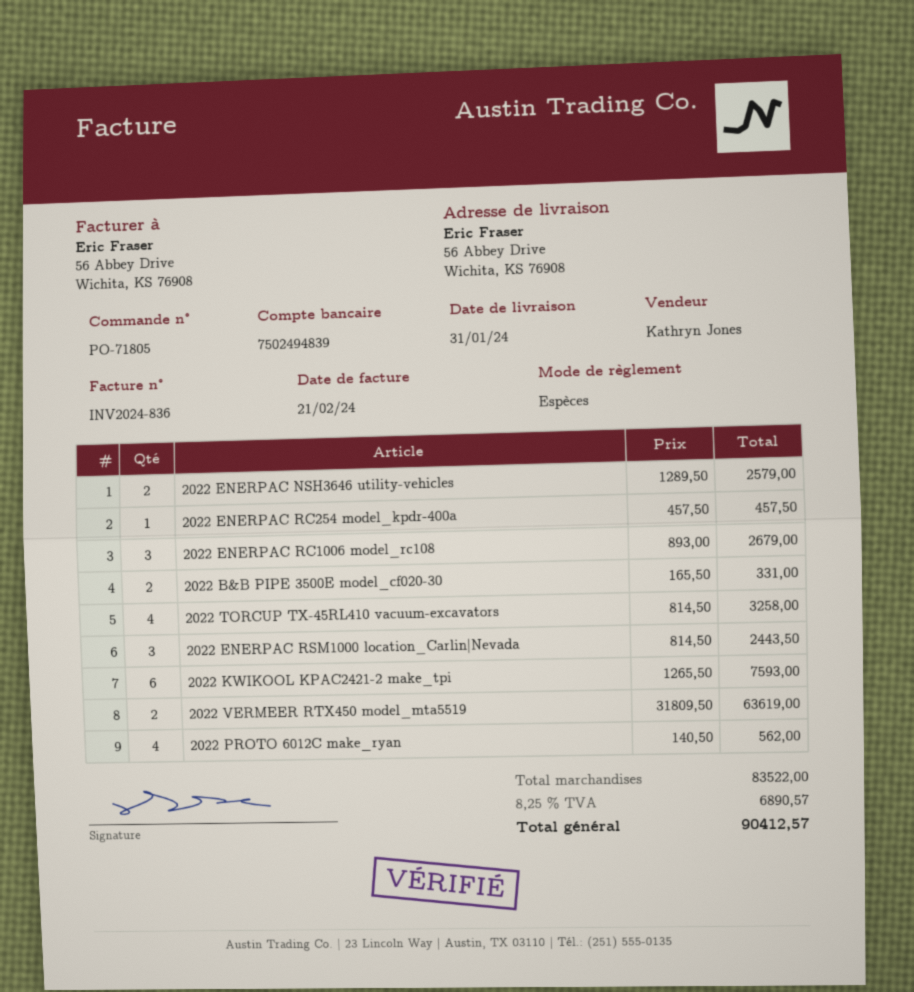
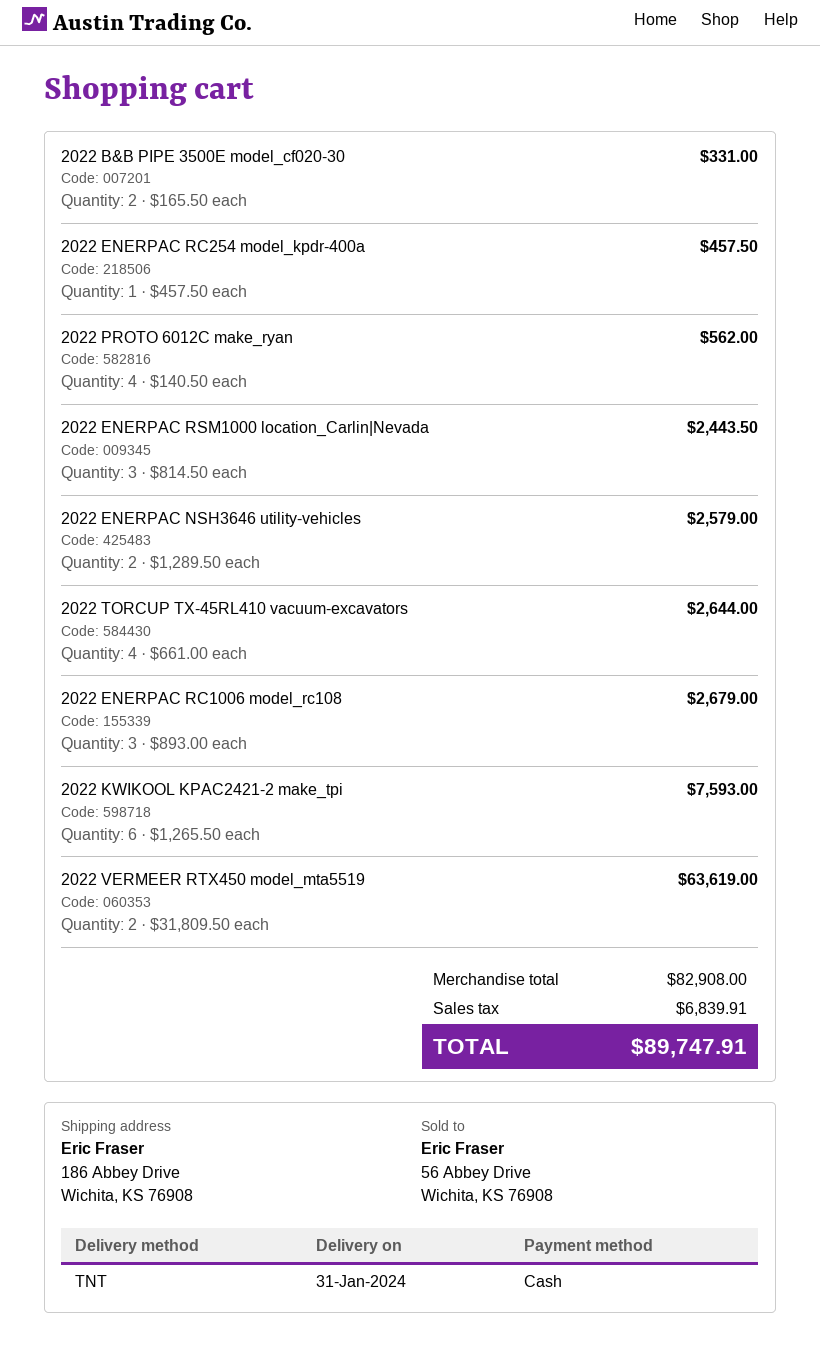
ship to: 56 Abbey Drive, Wichita, KS 76908 -> 186 Abbey Drive, Wichita, KS 76908
2022 TORCUP TX-45RL410 vacuum-excavators: 4 x 814.50 = 3258.00 -> 4 x 661.00 = 2644.00
subtotal: 83522.00 -> 82908.00
tax: 6890.57 -> 6839.91
total: 90412.57 -> 89747.91

